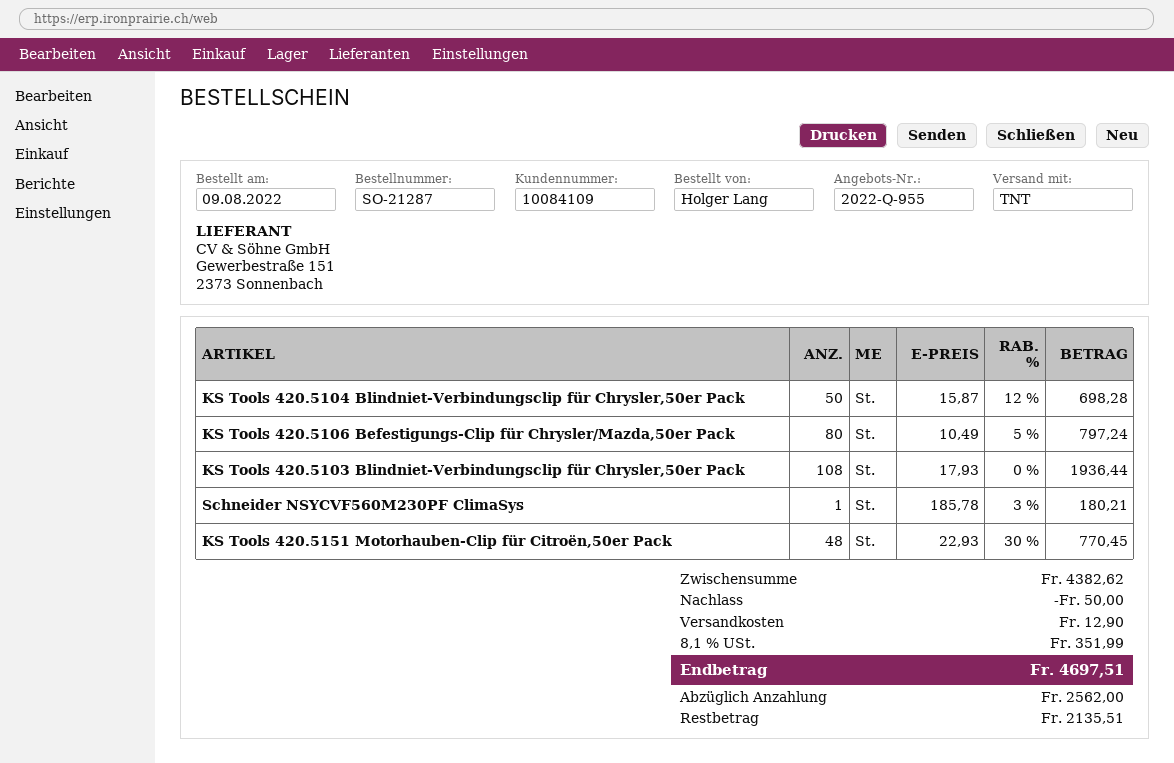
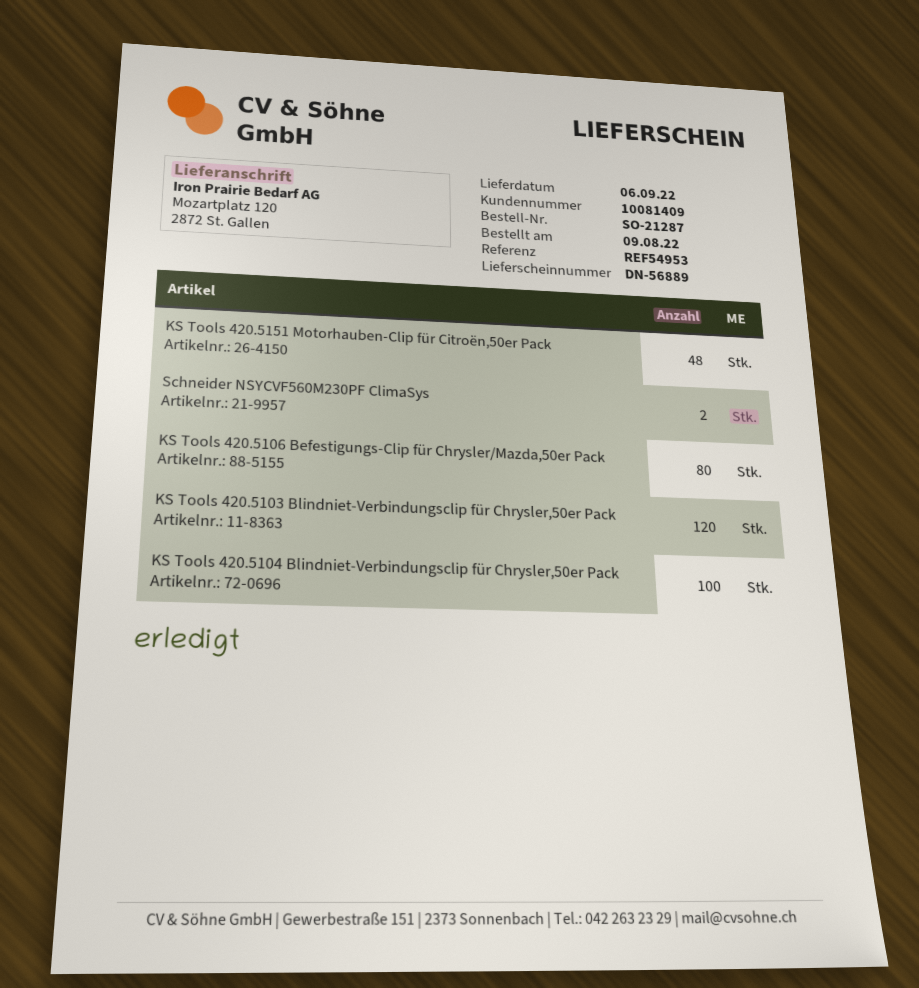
customer number: 10084109 -> 10081409
KS Tools 420.5104 Blindniet-Verbindungsclip für Chrysler,50er Pack: 50 -> 100
KS Tools 420.5103 Blindniet-Verbindungsclip für Chrysler,50er Pack: 108 -> 120
Schneider NSYCVF560M230PF ClimaSys: 1 -> 2

